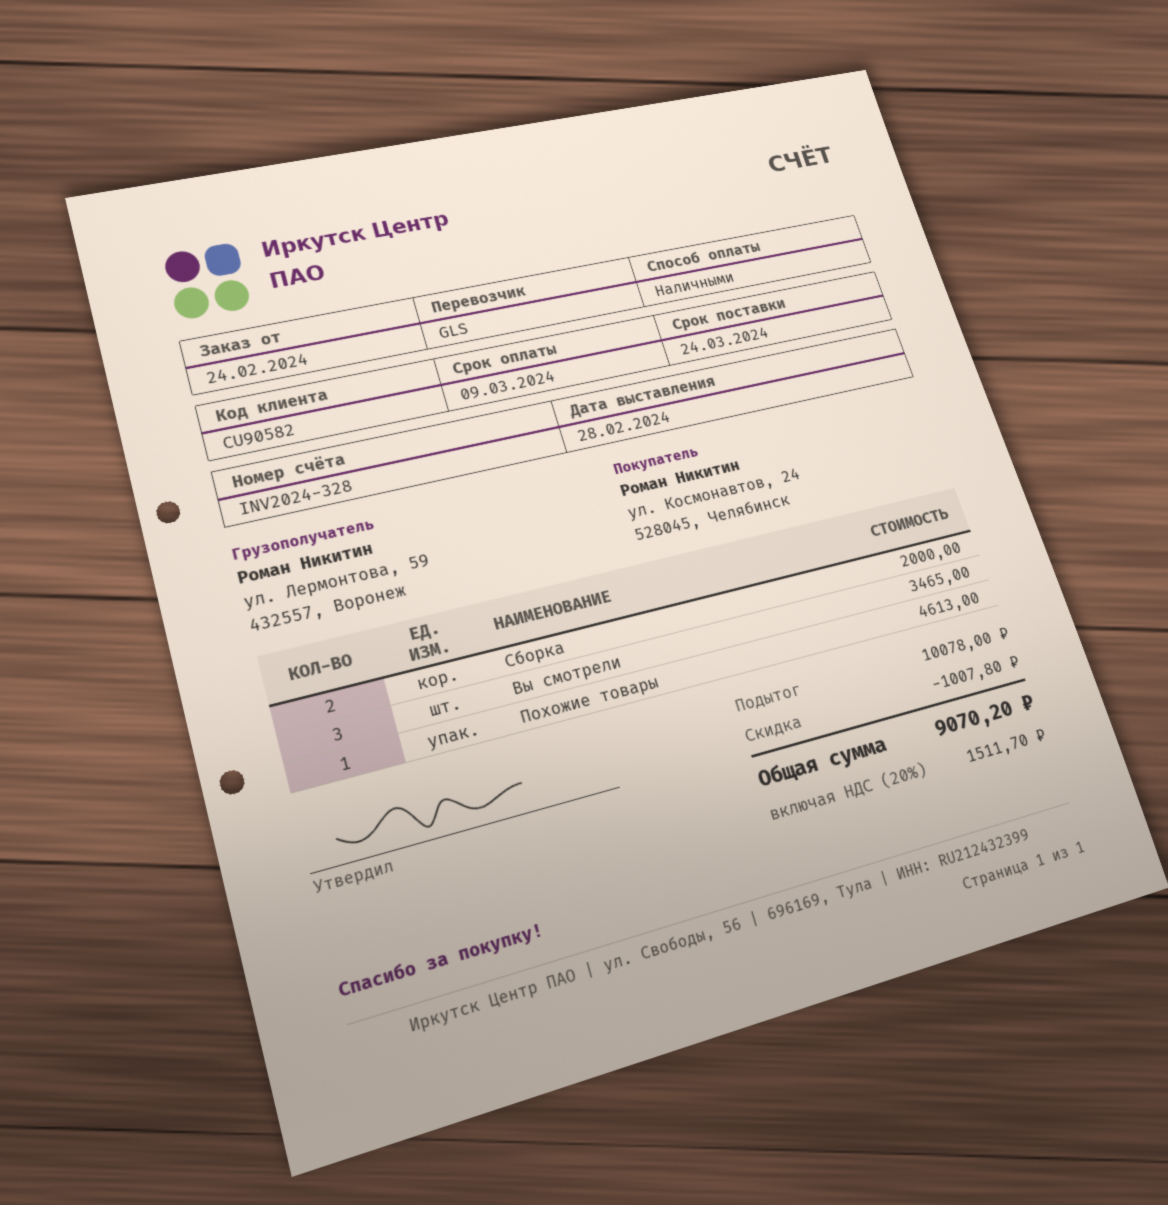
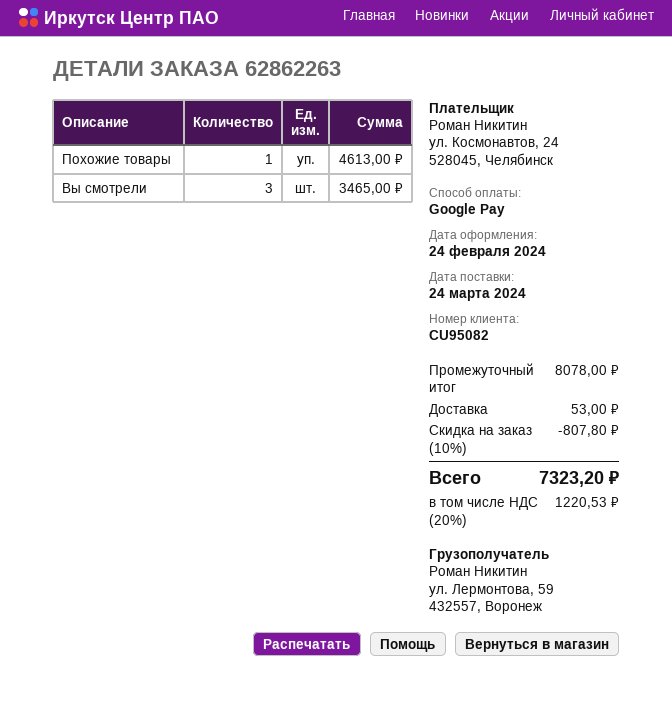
customer number: CU90582 -> CU95082
payment method: cash -> Google Pay
Сборка: 2 for 2000.00 -> none
subtotal: 10078.00 -> 8078.00
discount: 1007.80 -> 807.80
shipping: none -> 53.00
tax: 20% = 1511.70 -> 20% = 1220.53
total: 9070.20 -> 7323.20

